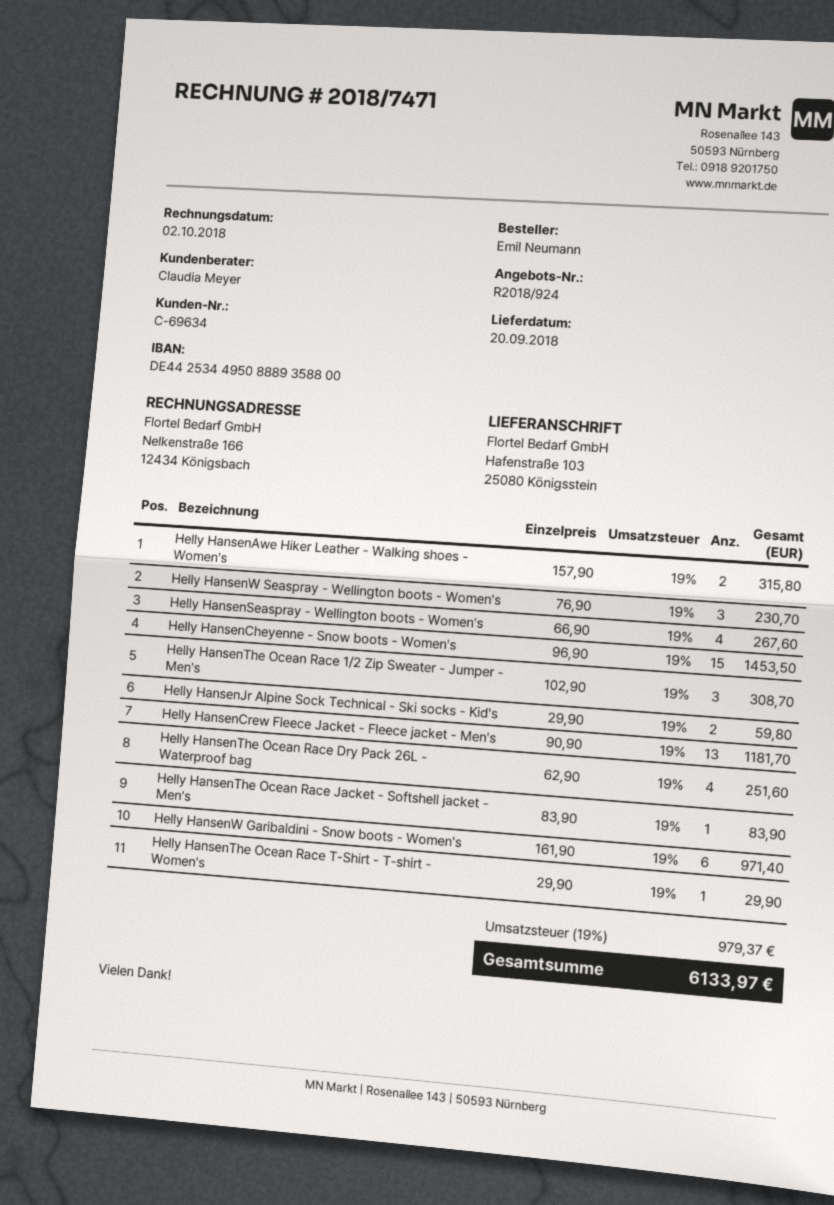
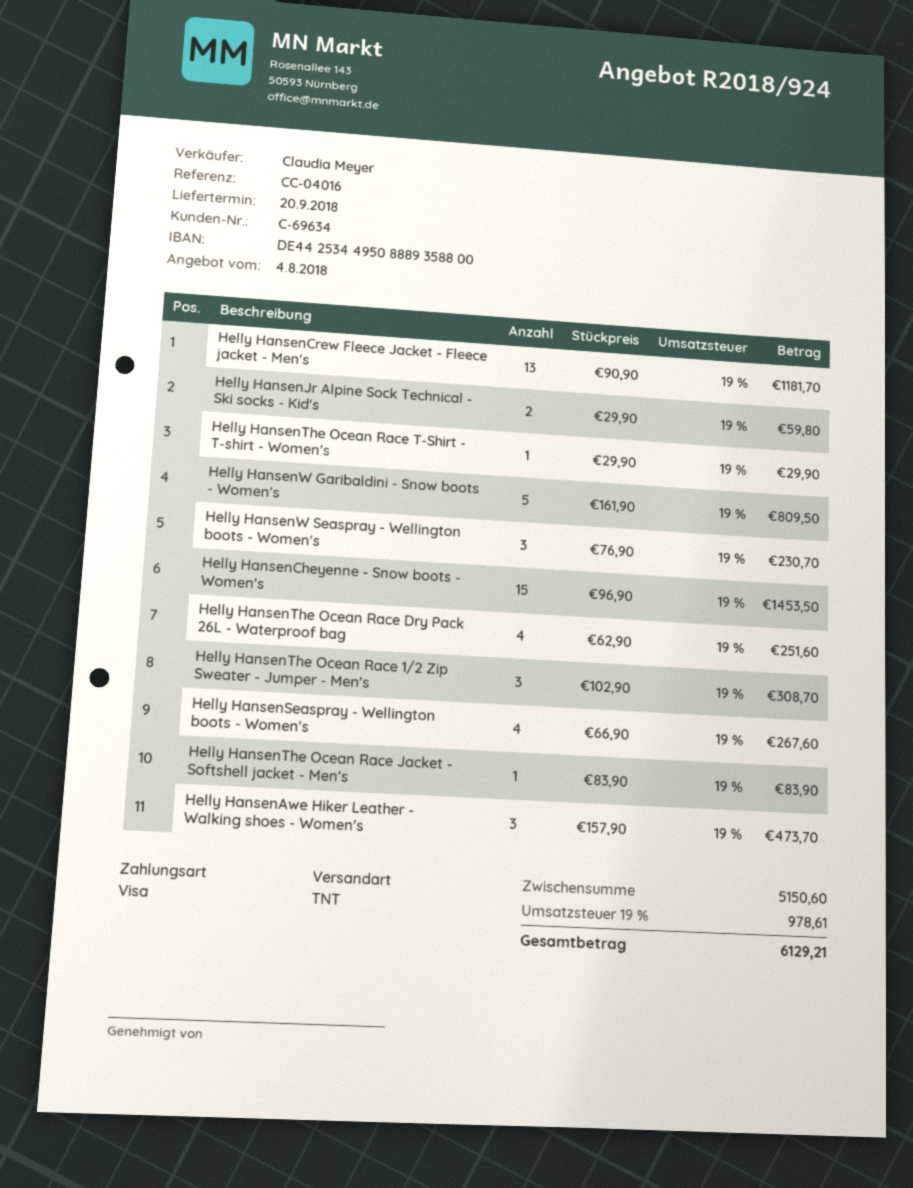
Helly HansenAwe Hiker Leather - Walking shoes - Women's: 2 x 157.90 = 315.80 -> 3 x 157.90 = 473.70
Helly HansenW Garibaldini - Snow boots - Women's: 6 x 161.90 = 971.40 -> 5 x 161.90 = 809.50
tax: 19% = 979.37 -> 19% = 978.61
total: 6133.97 -> 6129.21

